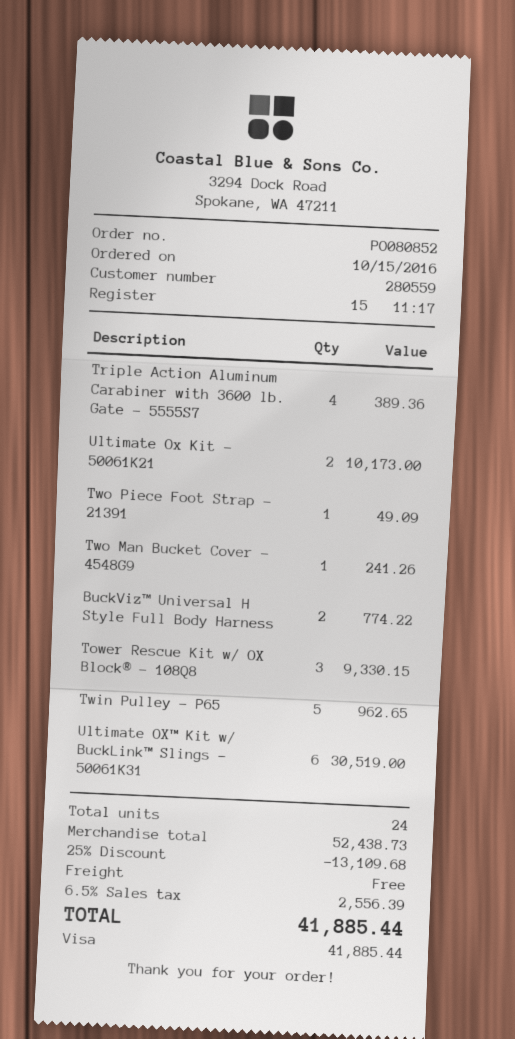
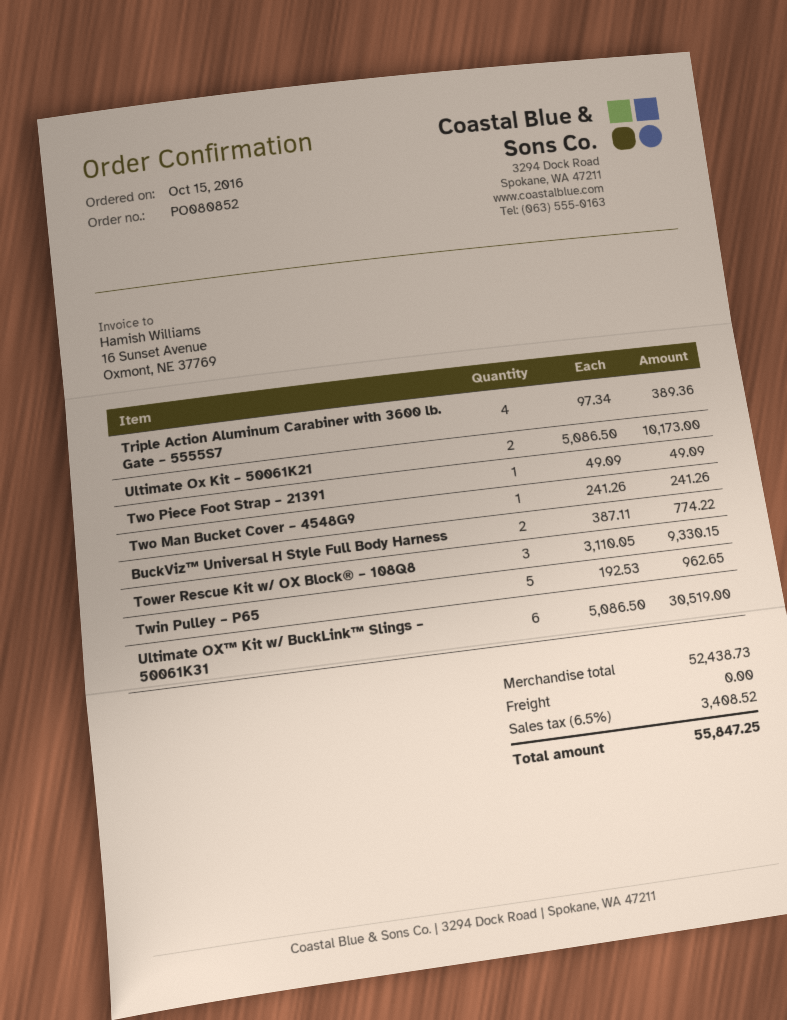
discount: 25% = 13109.68 -> none
tax: 6.5% = 2556.39 -> 6.5% = 3408.52
total: 41885.44 -> 55847.25

